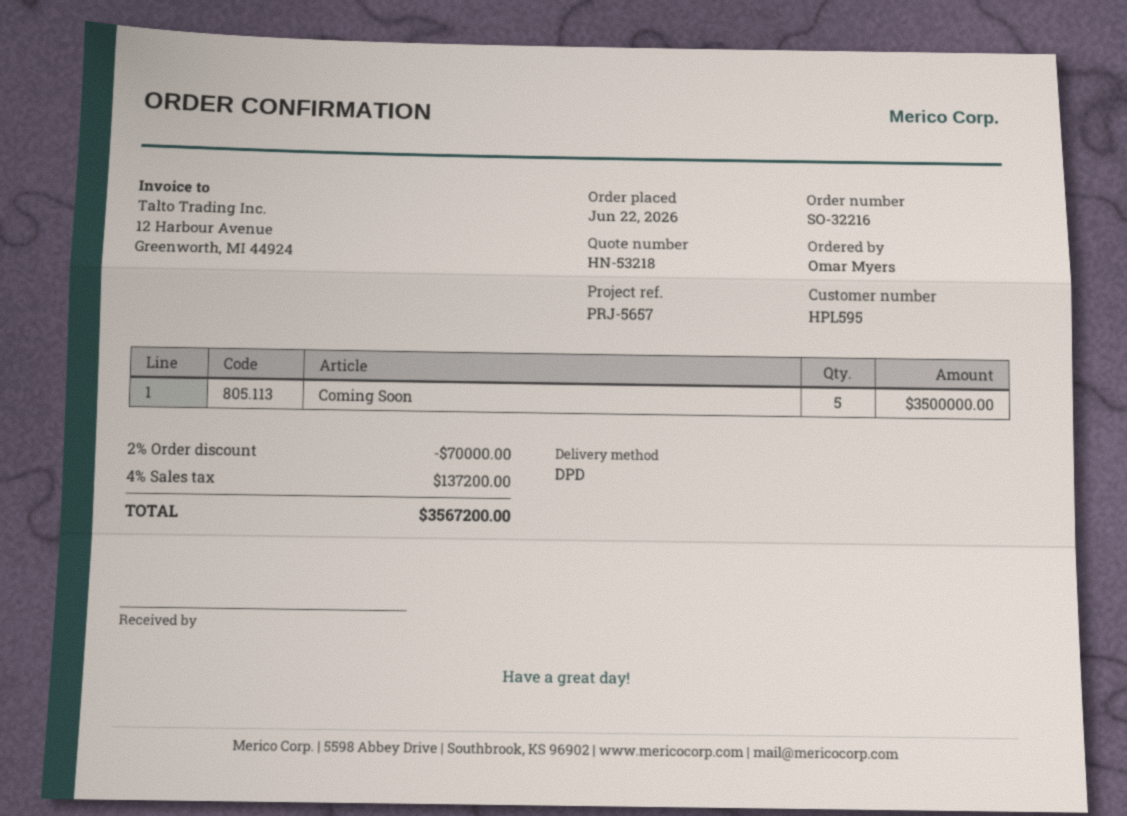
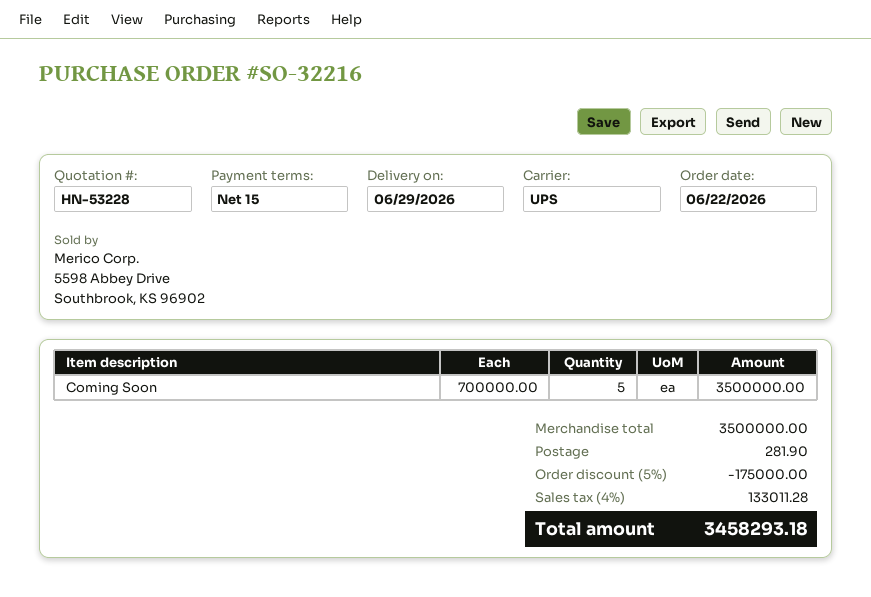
quote number: HN-53218 -> HN-53228
shipping method: DPD -> UPS
discount: 2% = 70000.00 -> 5% = 175000.00
shipping: none -> 281.90
tax: 4% = 137200.00 -> 4% = 133011.28
total: 3567200.00 -> 3458293.18

